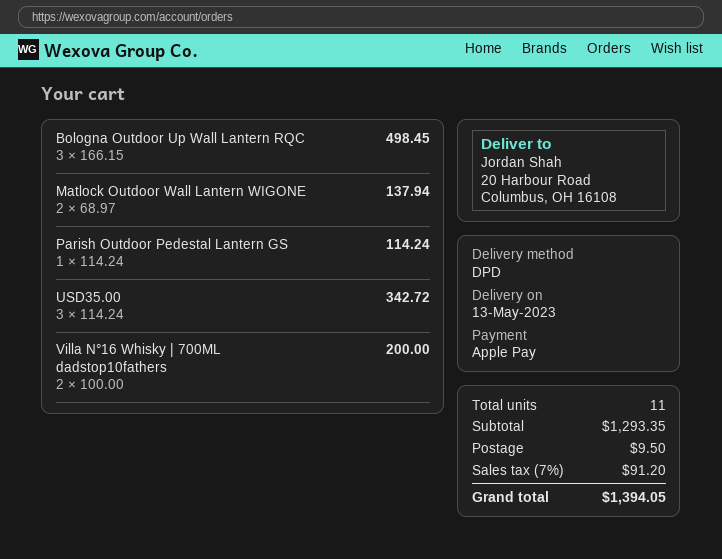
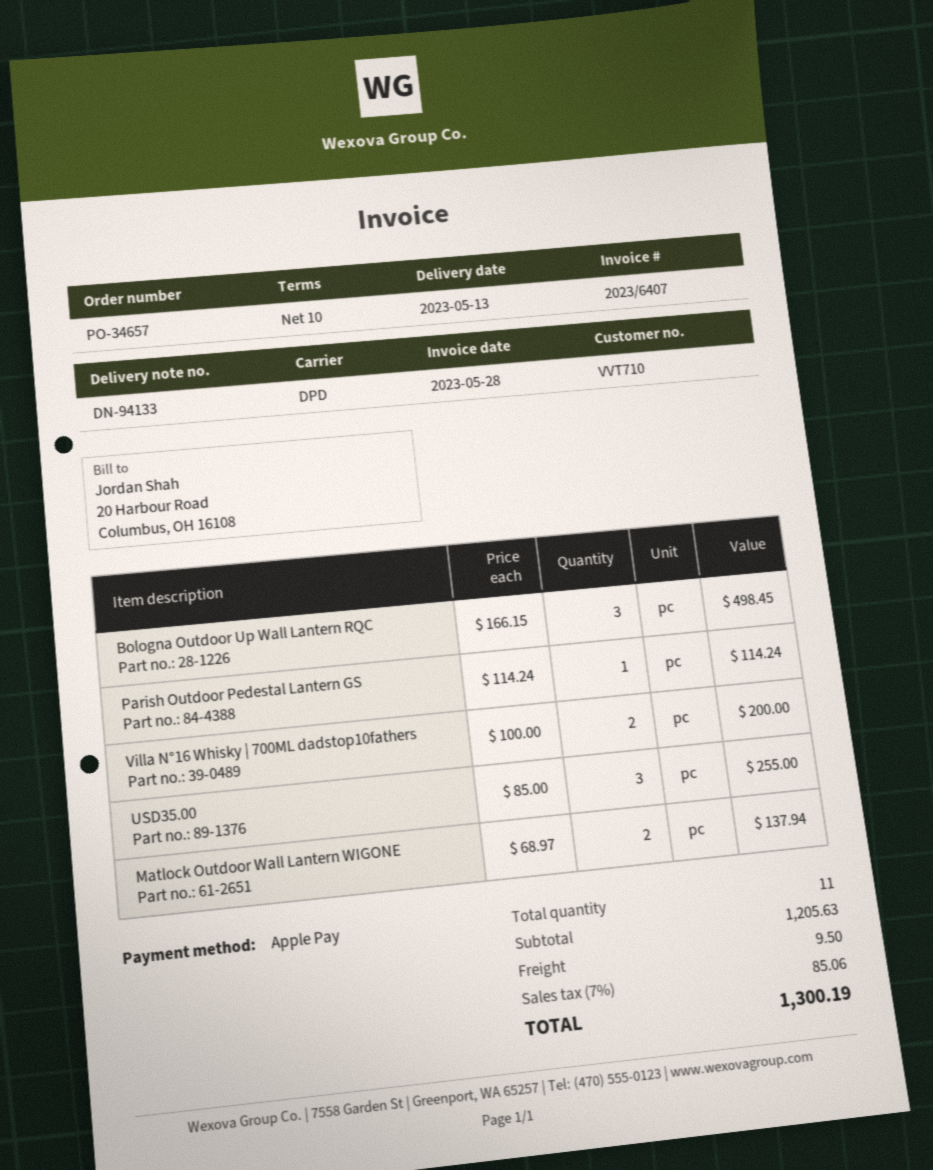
USD35.00: 3 x 114.24 = 342.72 -> 3 x 85.00 = 255.00
subtotal: 1293.35 -> 1205.63
tax: 7% = 91.20 -> 7% = 85.06
total: 1394.05 -> 1300.19

